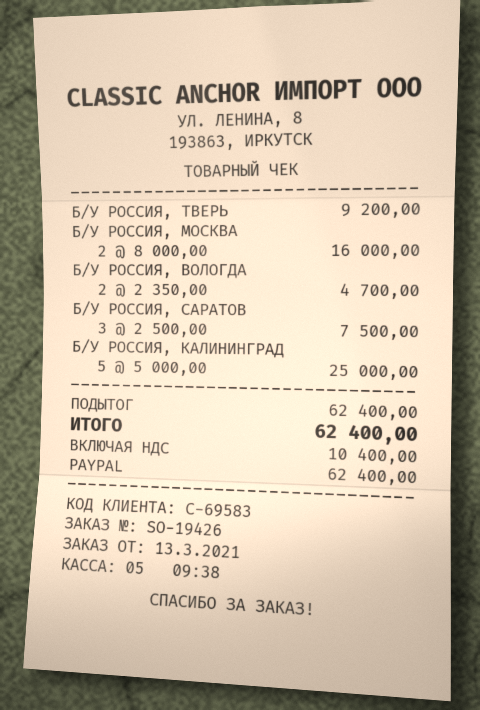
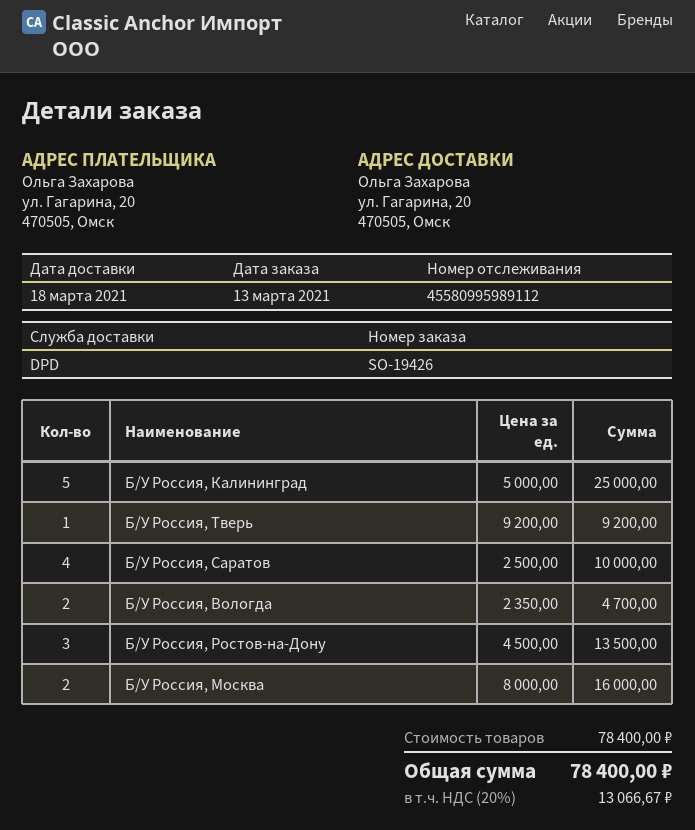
Б/У РОССИЯ, САРАТОВ: 3 x 2500.00 = 7500.00 -> 4 x 2500.00 = 10000.00
Б/У Россия, Ростов-на-Дону: none -> 3 x 4500.00 = 13500.00
subtotal: 62400.00 -> 78400.00
tax: 10400.00 -> 13066.67
total: 62400.00 -> 78400.00

